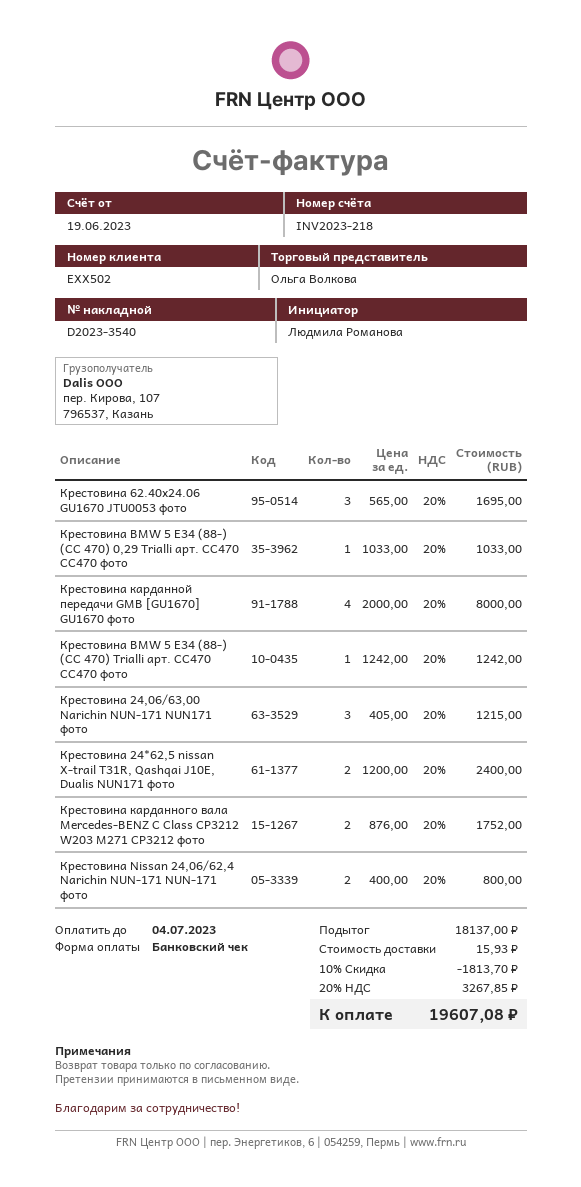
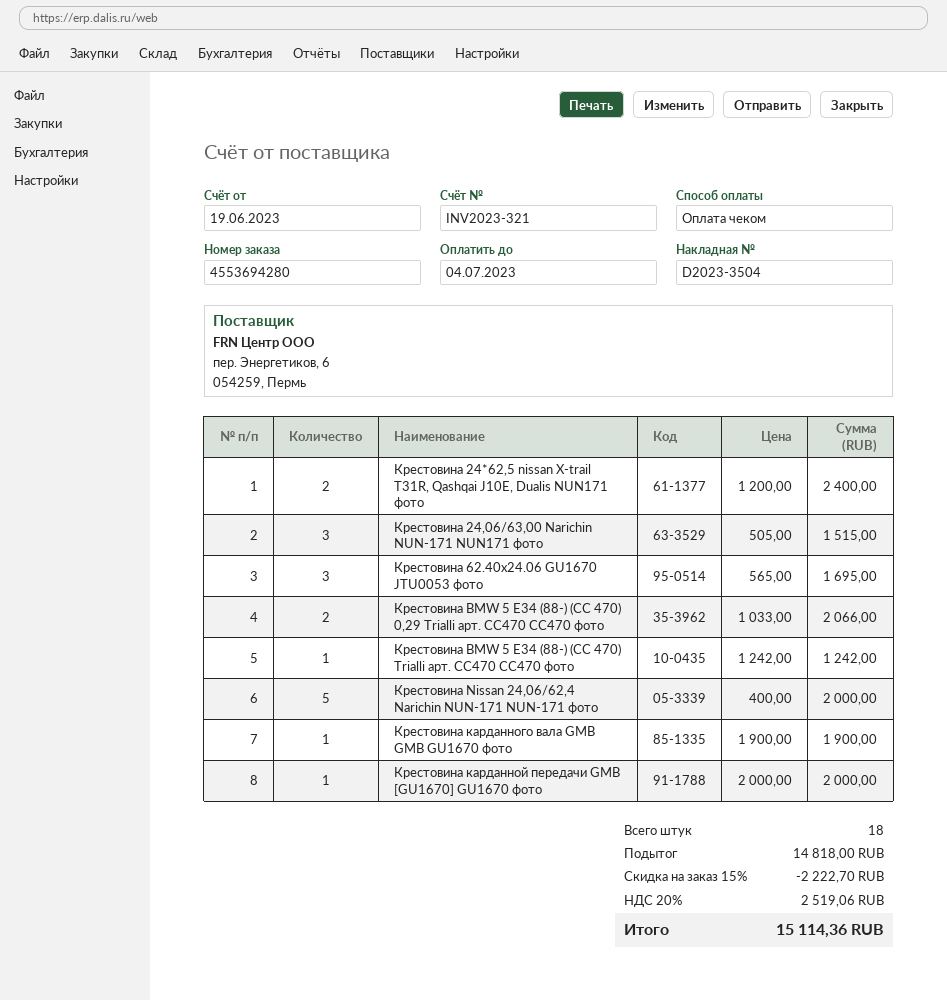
delivery note number: D2023-3540 -> D2023-3504
invoice number: INV2023-218 -> INV2023-321
Крестовина BMW 5 E34 (88-) (CC 470) 0,29 Trialli арт. CC470 CC470 фото: 1 x 1033.00 = 1033.00 -> 2 x 1033.00 = 2066.00
Крестовина карданной передачи GMB [GU1670] GU1670 фото: 4 x 2000.00 = 8000.00 -> 1 x 2000.00 = 2000.00
Крестовина 24,06/63,00 Narichin NUN-171 NUN171 фото: 3 x 405.00 = 1215.00 -> 3 x 505.00 = 1515.00
Крестовина карданного вала Mercedes-BENZ C Class CP3212 W203 M271 CP3212 фото: 2 x 876.00 = 1752.00 -> none
Крестовина Nissan 24,06/62,4 Narichin NUN-171 NUN-171 фото: 2 x 400.00 = 800.00 -> 5 x 400.00 = 2000.00
Крестовина карданного вала GMB GMB GU1670 фото: none -> 1 x 1900.00 = 1900.00
subtotal: 18137.00 -> 14818.00
discount: 10% = 1813.70 -> 15% = 2222.70
shipping: 15.93 -> none
tax: 20% = 3267.85 -> 20% = 2519.06
total: 19607.08 -> 15114.36

